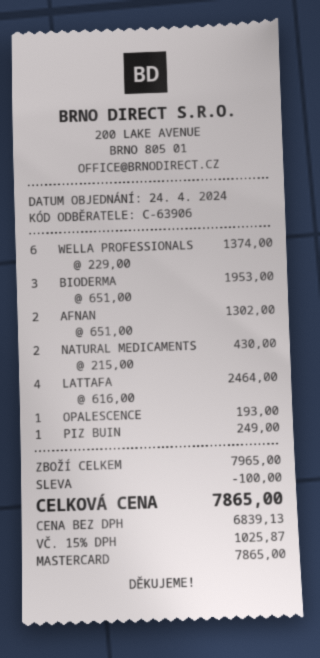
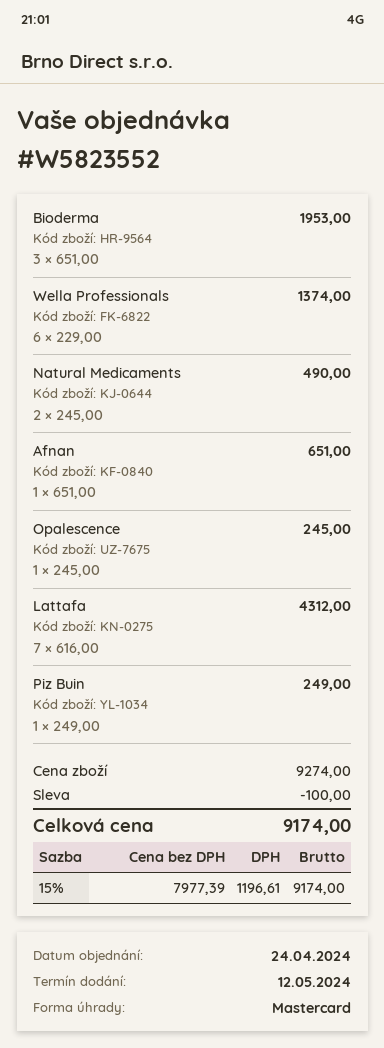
AFNAN: 2 x 651.00 = 1302.00 -> 1 x 651.00 = 651.00
NATURAL MEDICAMENTS: 2 x 215.00 = 430.00 -> 2 x 245.00 = 490.00
LATTAFA: 4 x 616.00 = 2464.00 -> 7 x 616.00 = 4312.00
OPALESCENCE: 1 x 193.00 = 193.00 -> 1 x 245.00 = 245.00
subtotal: 7965.00 -> 9274.00
net: 6839.13 -> 7977.39
tax: 15% = 1025.87 -> 15% = 1196.61
total: 7865.00 -> 9174.00

